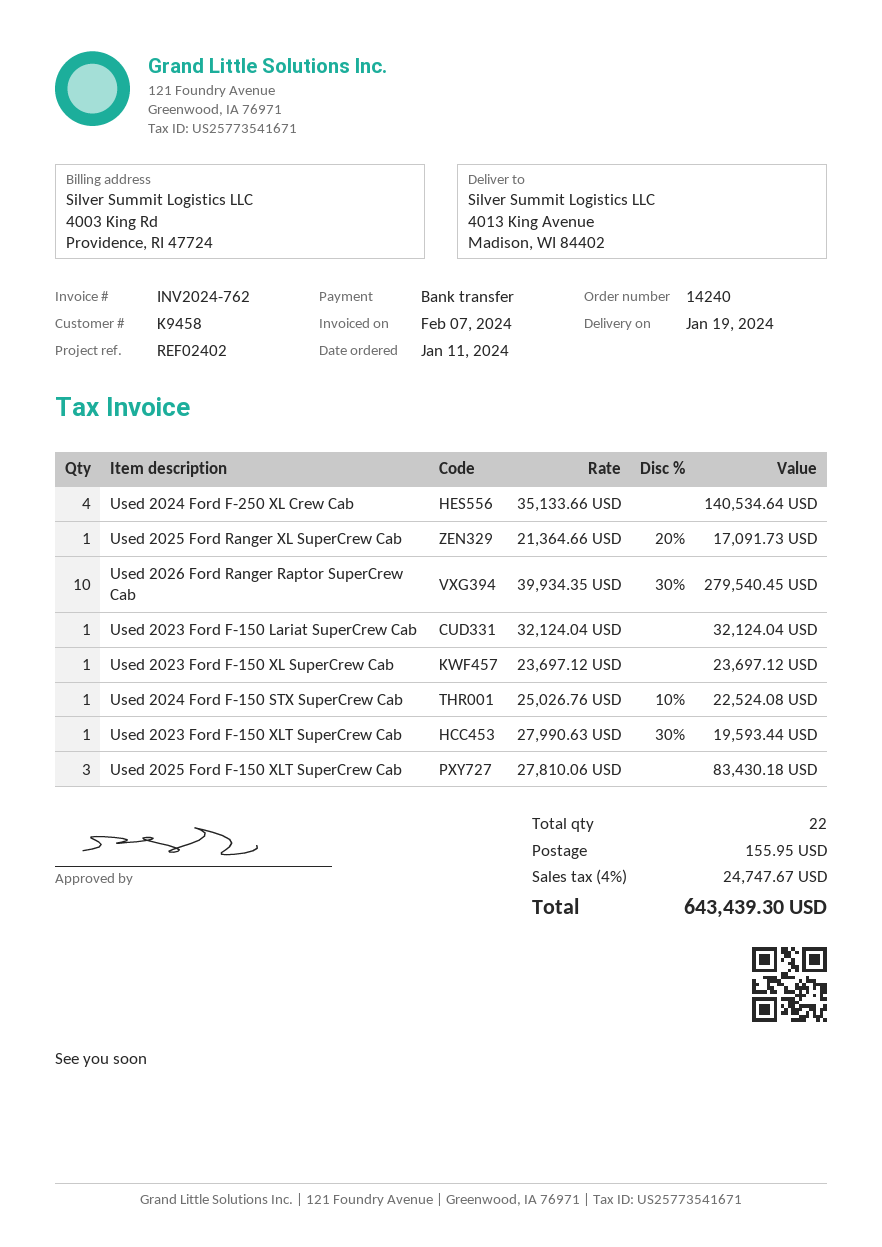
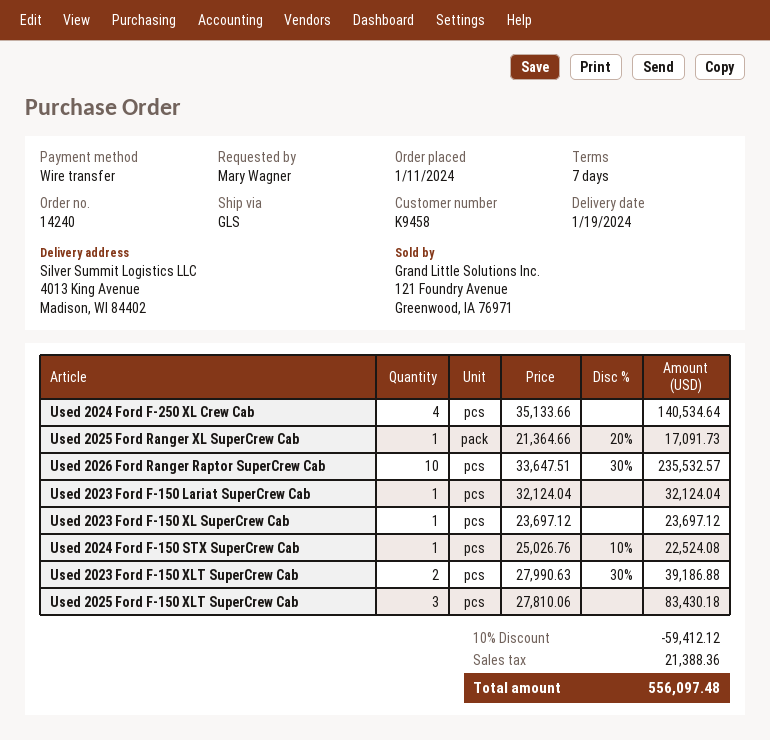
Used 2026 Ford Ranger Raptor SuperCrew Cab: 10 x 39934.35 - 30% = 279540.45 -> 10 x 33647.51 - 30% = 235532.57
Used 2023 Ford F-150 XLT SuperCrew Cab: 1 x 27990.63 - 30% = 19593.44 -> 2 x 27990.63 - 30% = 39186.88
discount: none -> 10% = 59412.12
shipping: 155.95 -> none
tax: 24747.67 -> 21388.36
total: 643439.30 -> 556097.48

